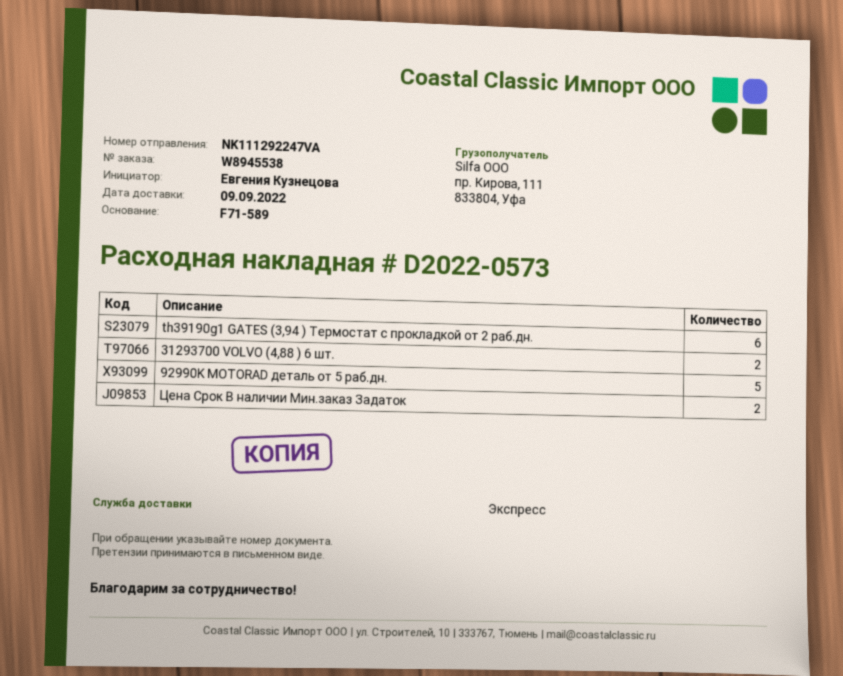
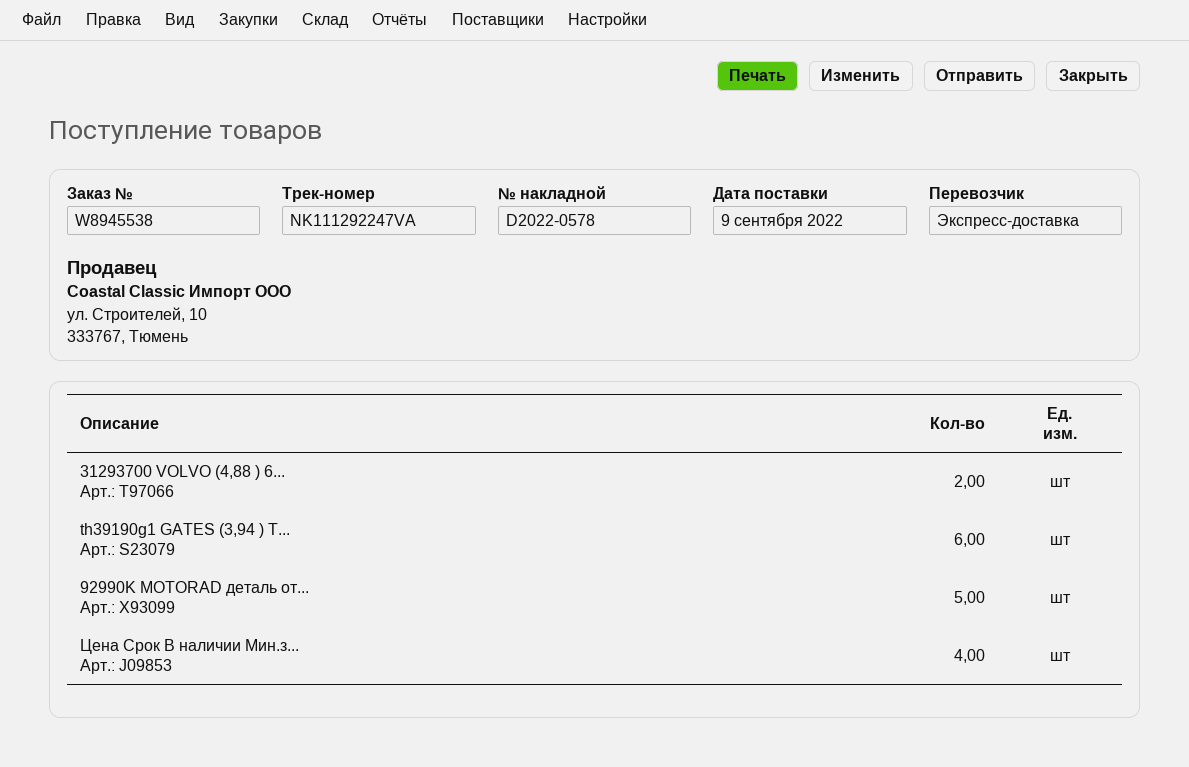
delivery note number: D2022-0573 -> D2022-0578
Цена Срок В наличии Мин.заказ Задаток: 2 -> 4

